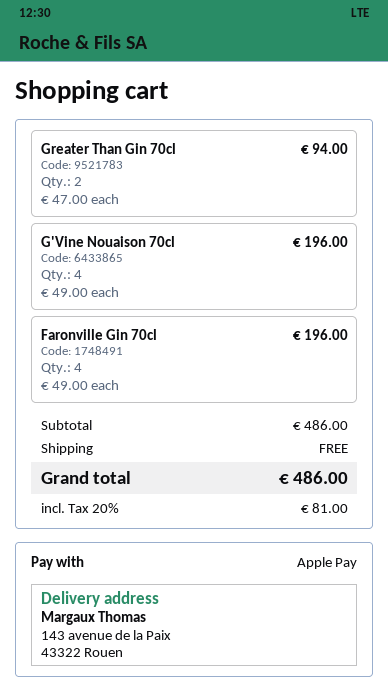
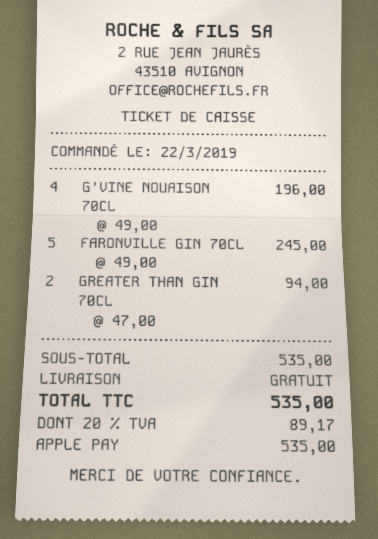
Faronville Gin 70cl: 4 x 49.00 = 196.00 -> 5 x 49.00 = 245.00
subtotal: 486.00 -> 535.00
tax: 20% = 81.00 -> 20% = 89.17
total: 486.00 -> 535.00

